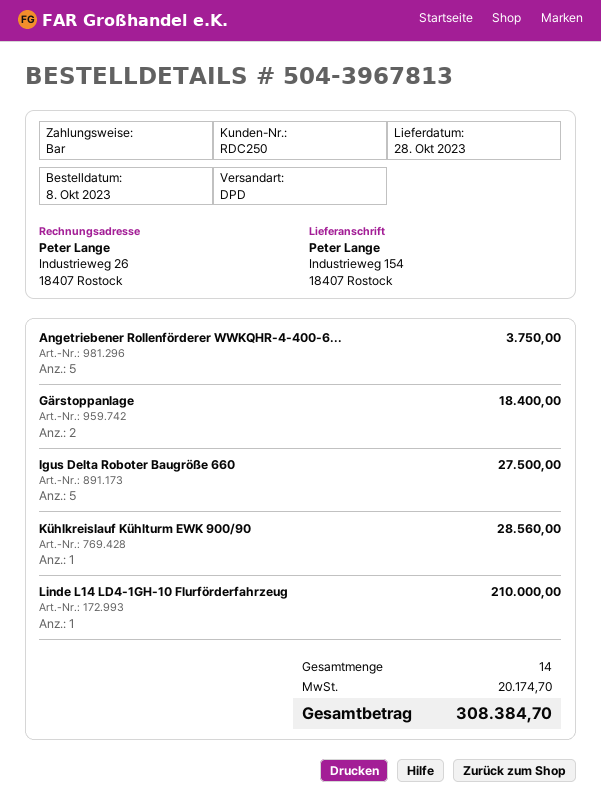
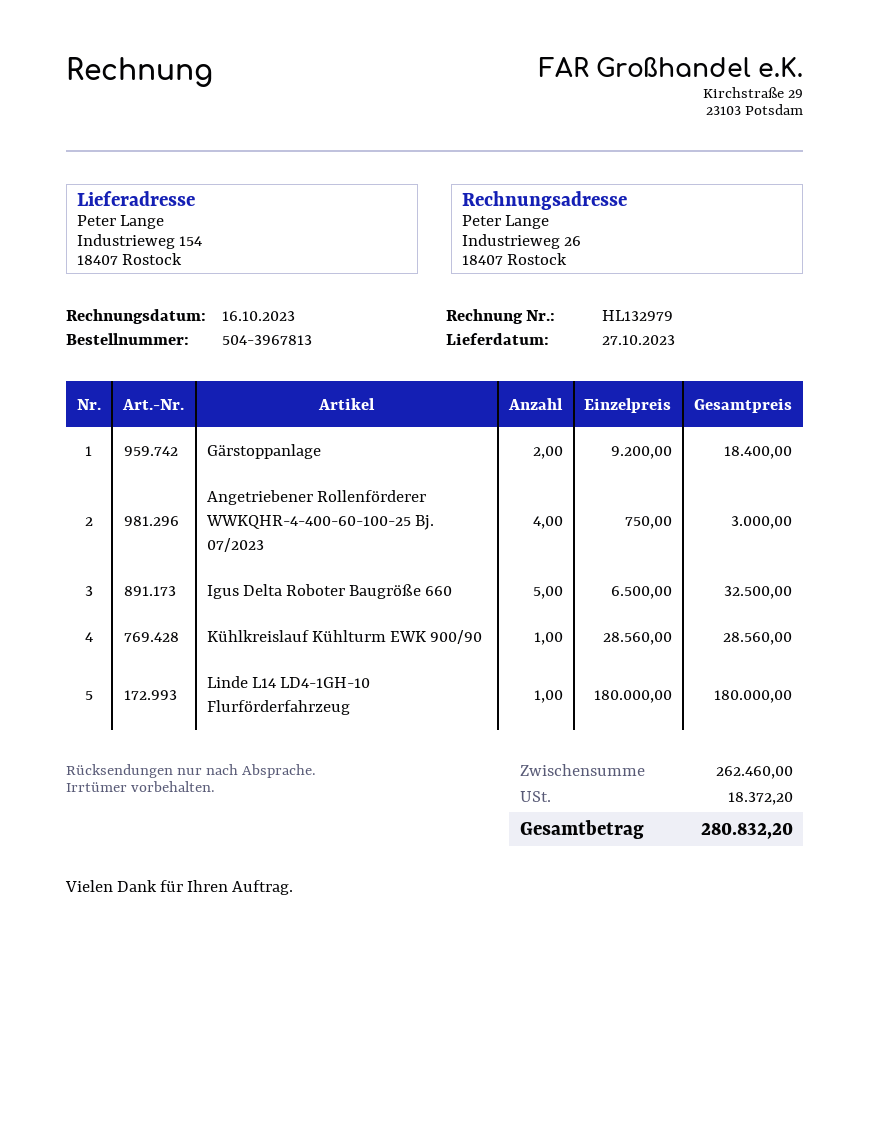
delivery date: 2023-10-28 -> 2023-10-27
Angetriebener Rollenförderer WWKQHR-4-400-6...: 5 for 3750.00 -> 4 for 3000.00
Igus Delta Roboter Baugröße 660: 5 for 27500.00 -> 5 for 32500.00
Linde L14 LD4-1GH-10 Flurförderfahrzeug: 1 for 210000.00 -> 1 for 180000.00
tax: 20174.70 -> 18372.20
total: 308384.70 -> 280832.20

